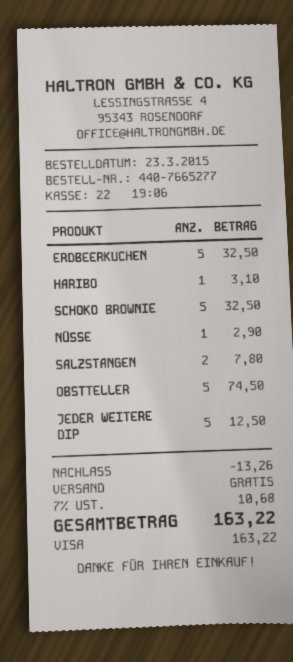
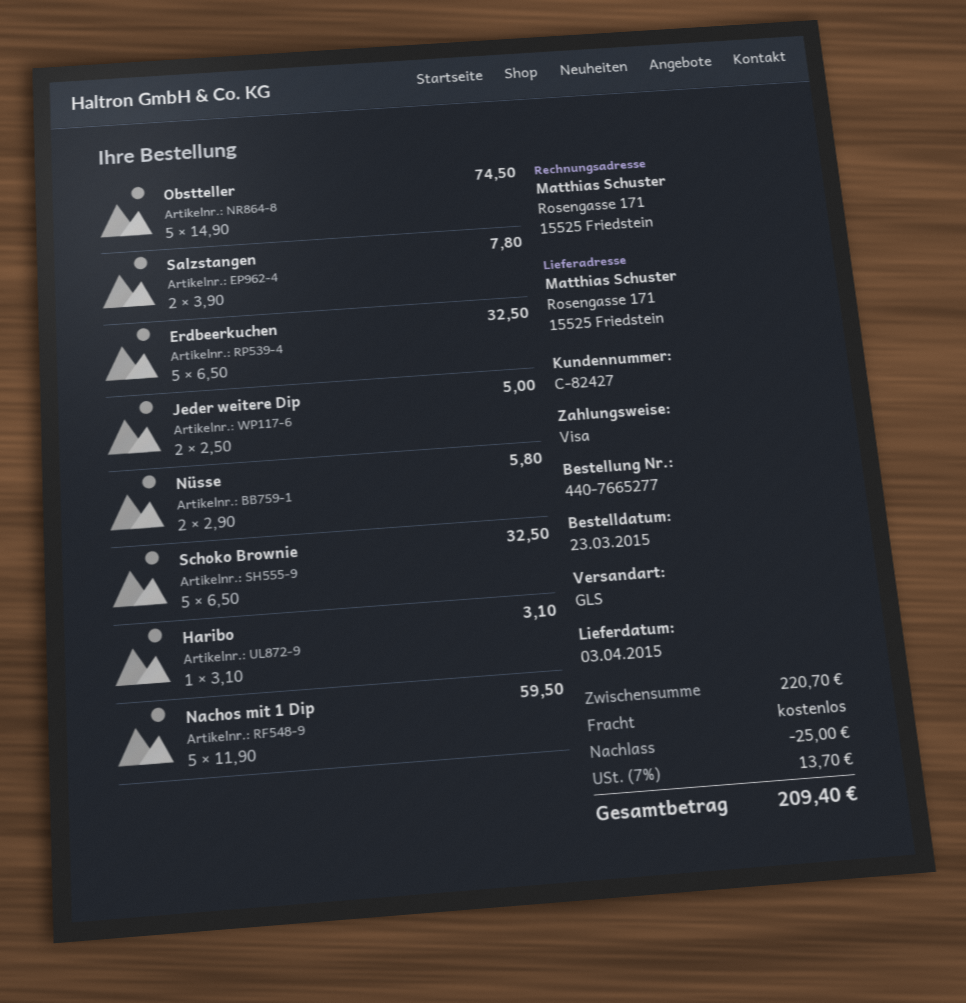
NÜSSE: 1 for 2.90 -> 2 for 5.80
JEDER WEITERE DIP: 5 for 12.50 -> 2 for 5.00
Nachos mit 1 Dip: none -> 5 for 59.50
discount: 13.26 -> 25.00
tax: 7% = 10.68 -> 7% = 13.70
total: 163.22 -> 209.40

